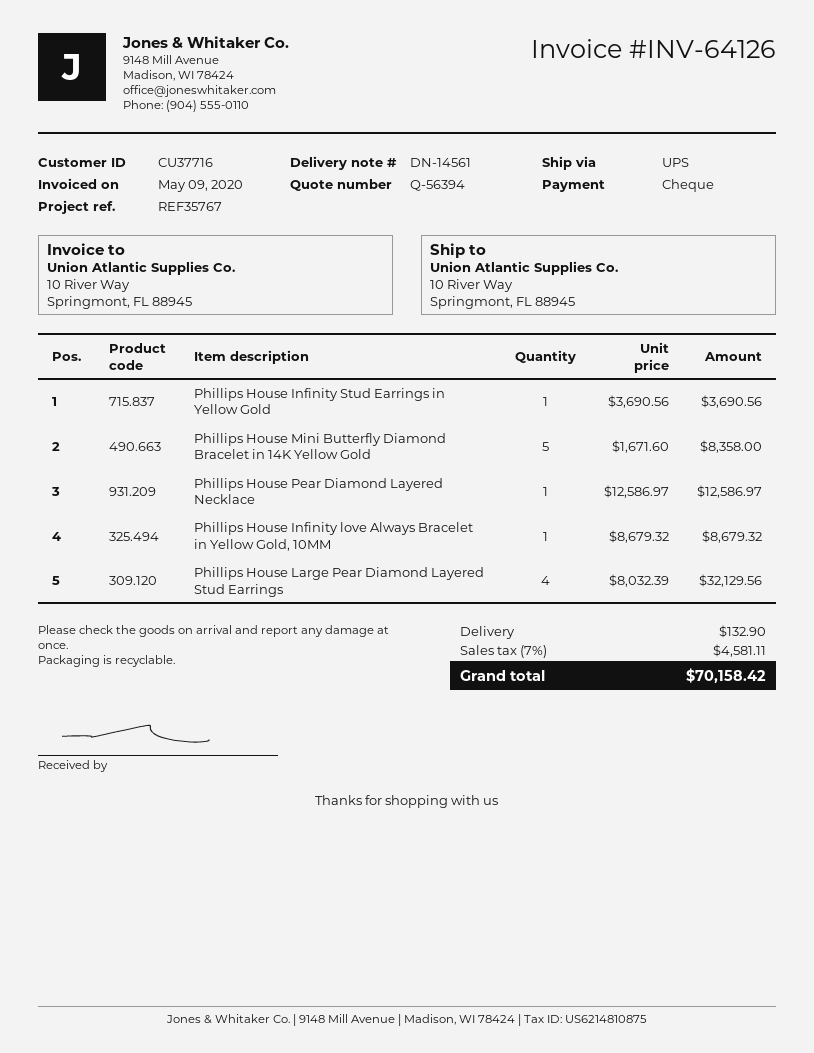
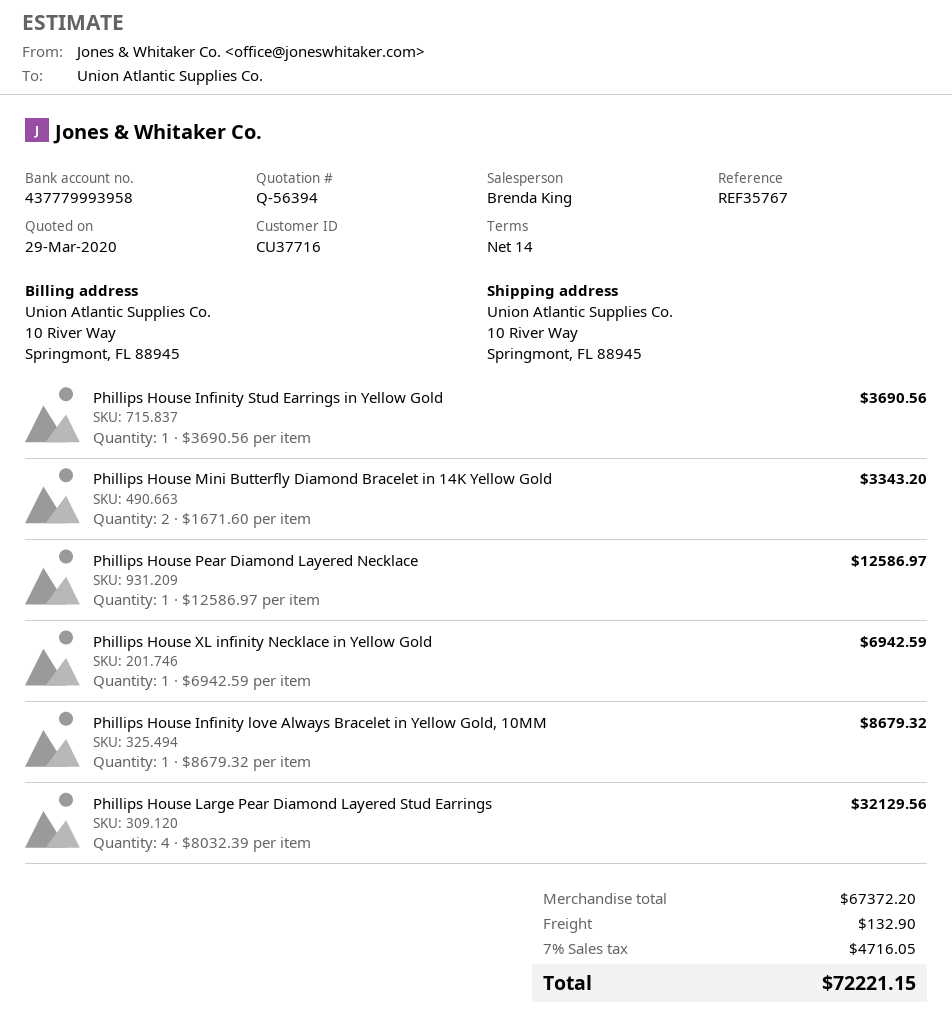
Phillips House Mini Butterfly Diamond Bracelet in 14K Yellow Gold: 5 x 1671.60 = 8358.00 -> 2 x 1671.60 = 3343.20
Phillips House XL infinity Necklace in Yellow Gold: none -> 1 x 6942.59 = 6942.59
tax: 7% = 4581.11 -> 7% = 4716.05
total: 70158.42 -> 72221.15

